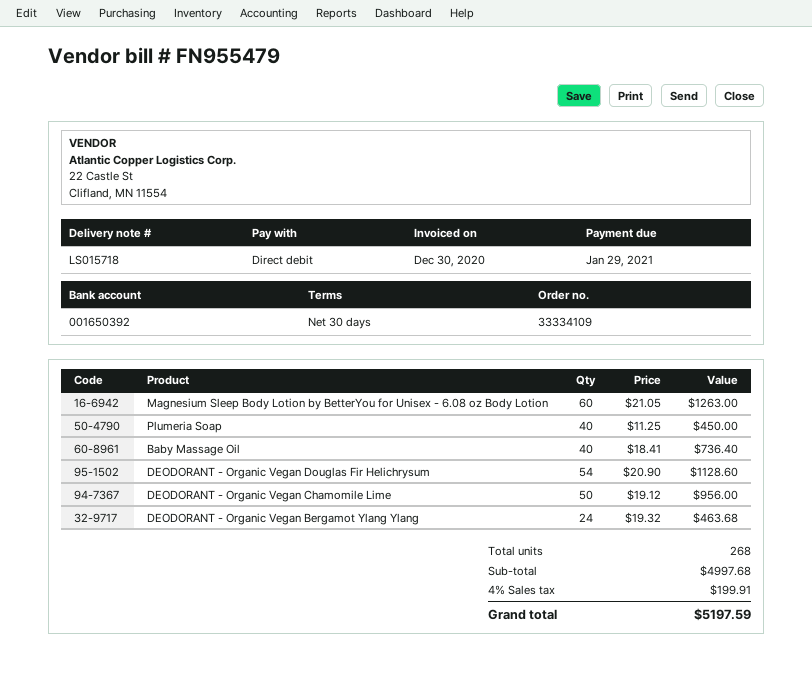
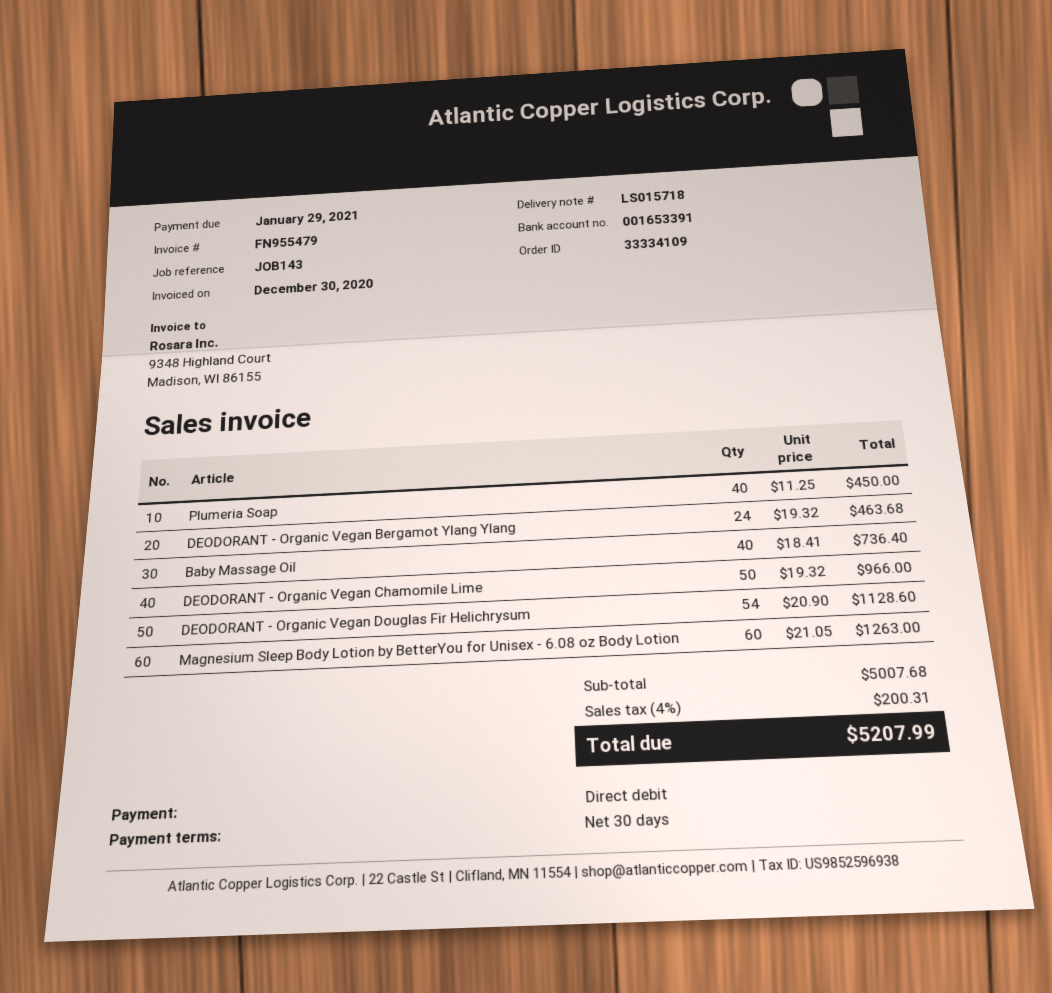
bank account: 001650392 -> 001653391
DEODORANT - Organic Vegan Chamomile Lime: 50 x 19.12 = 956.00 -> 50 x 19.32 = 966.00
subtotal: 4997.68 -> 5007.68
tax: 4% = 199.91 -> 4% = 200.31
total: 5197.59 -> 5207.99

